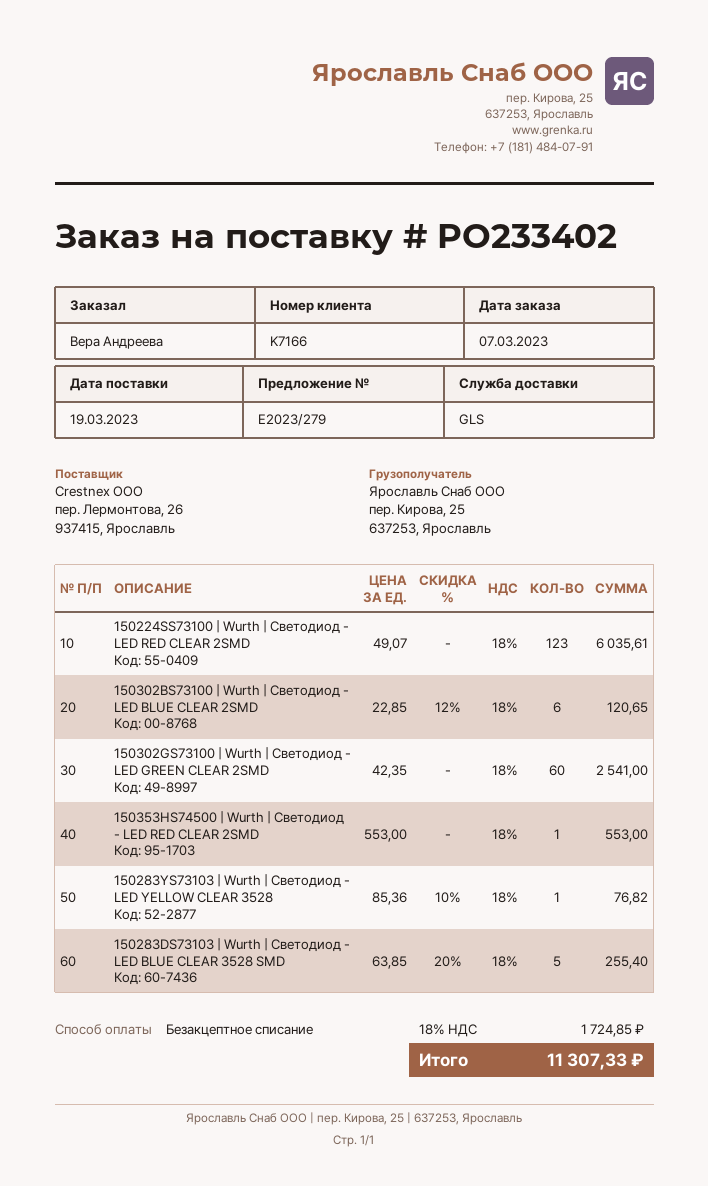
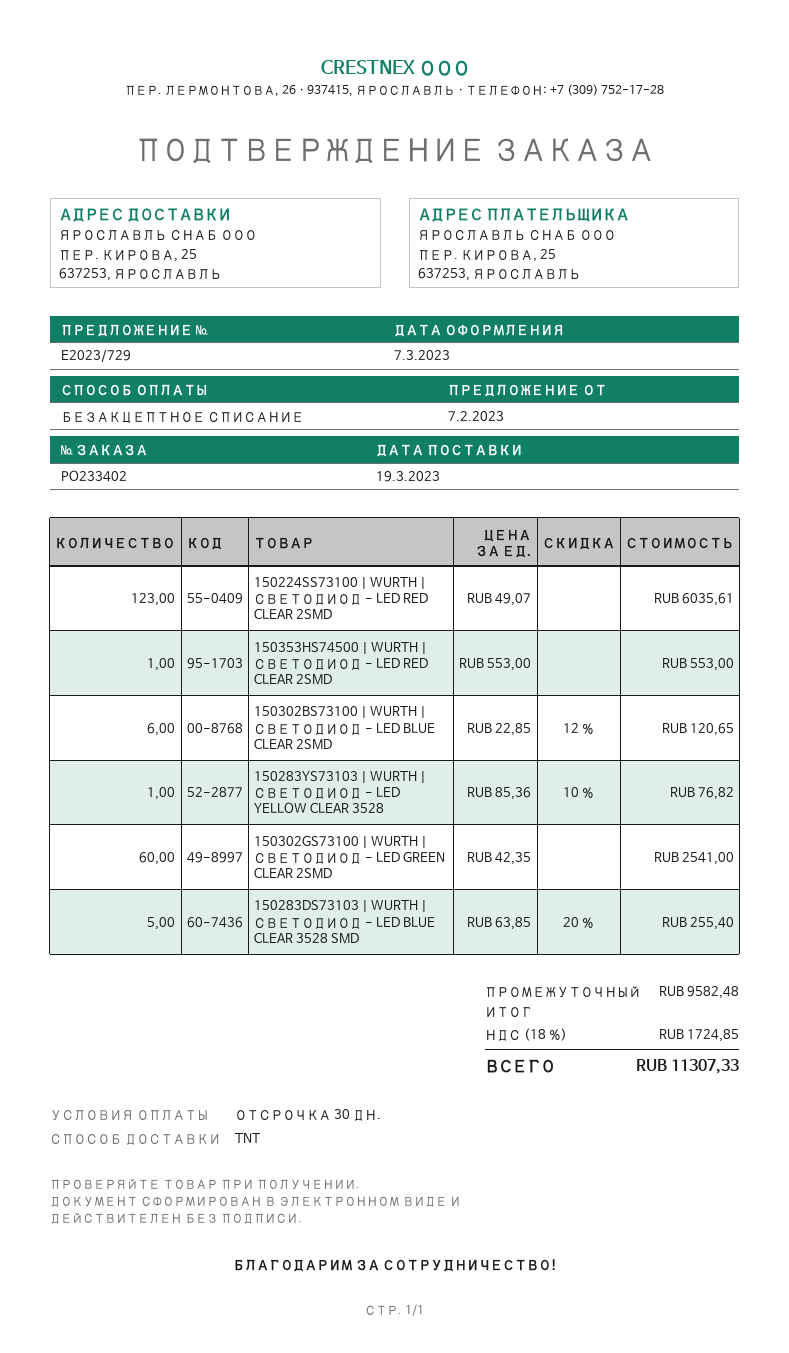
quote number: E2023/279 -> E2023/729
shipping method: GLS -> TNT

